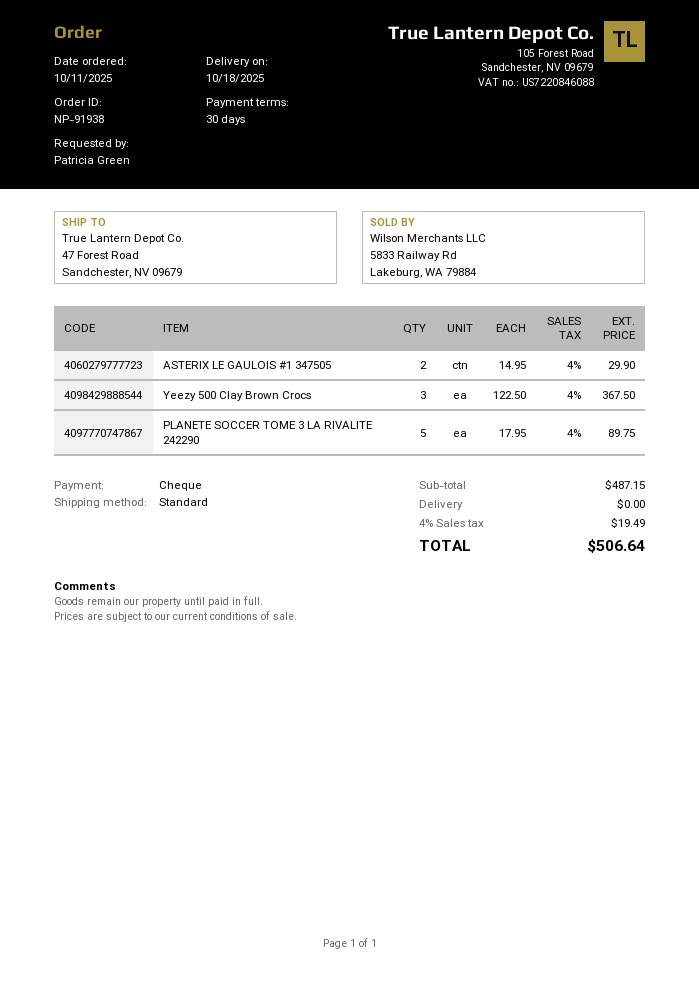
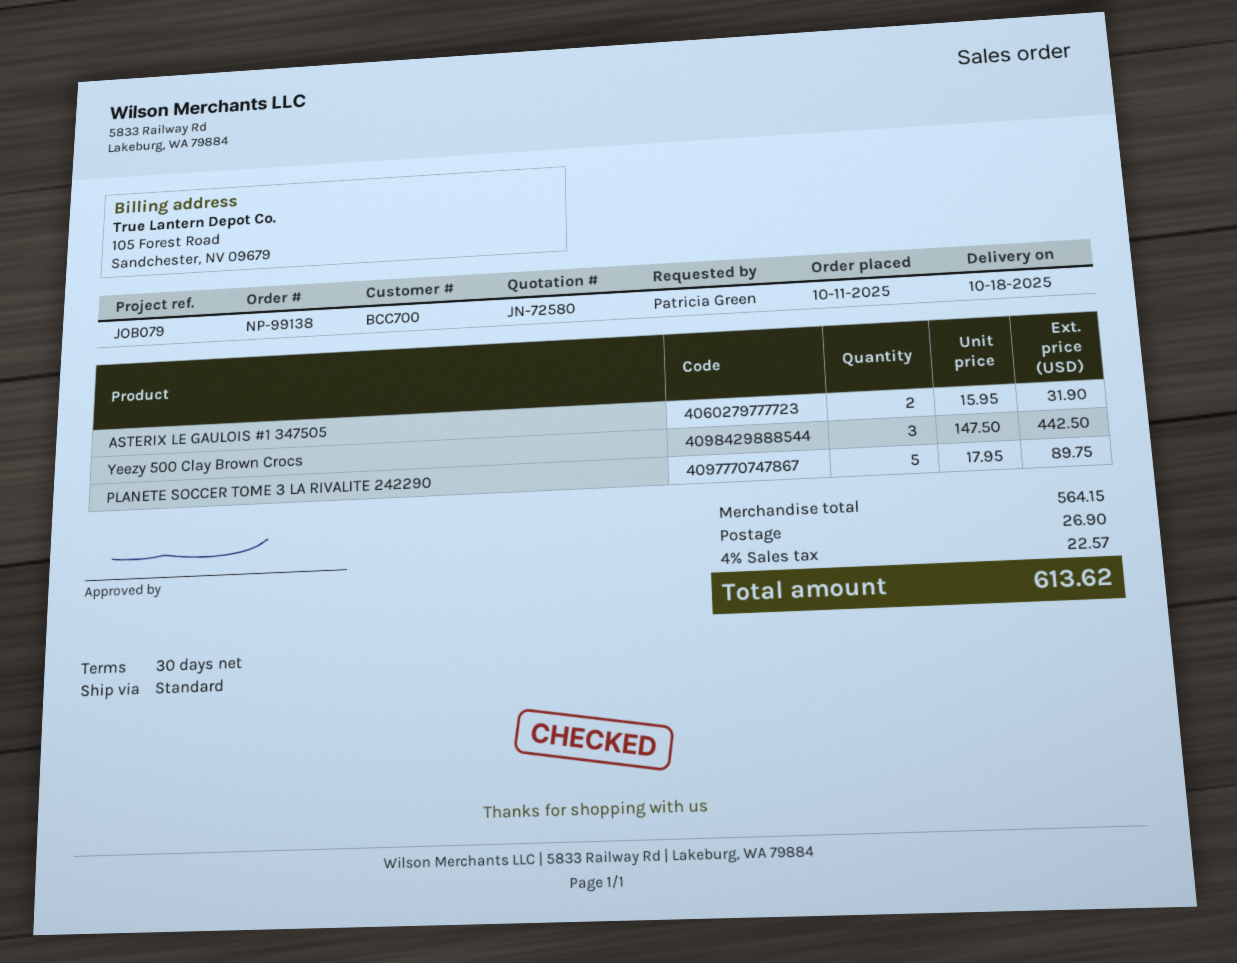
order number: NP-91938 -> NP-99138
ASTERIX LE GAULOIS #1 347505: 2 x 14.95 = 29.90 -> 2 x 15.95 = 31.90
Yeezy 500 Clay Brown Crocs: 3 x 122.50 = 367.50 -> 3 x 147.50 = 442.50
subtotal: 487.15 -> 564.15
shipping: 0.00 -> 26.90
tax: 4% = 19.49 -> 4% = 22.57
total: 506.64 -> 613.62

